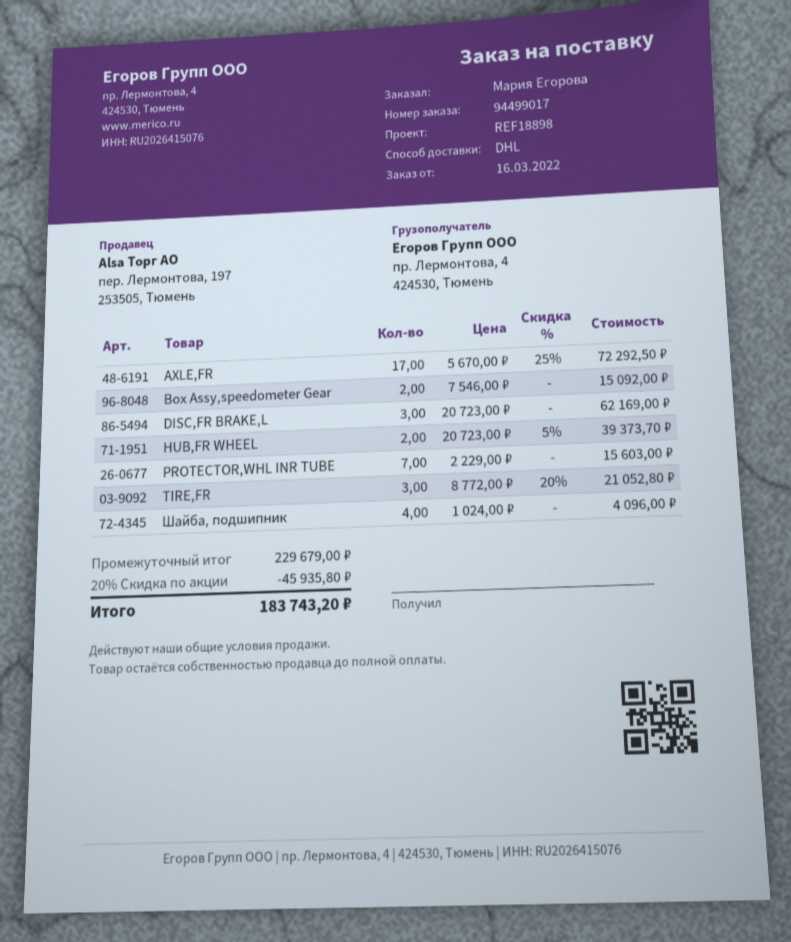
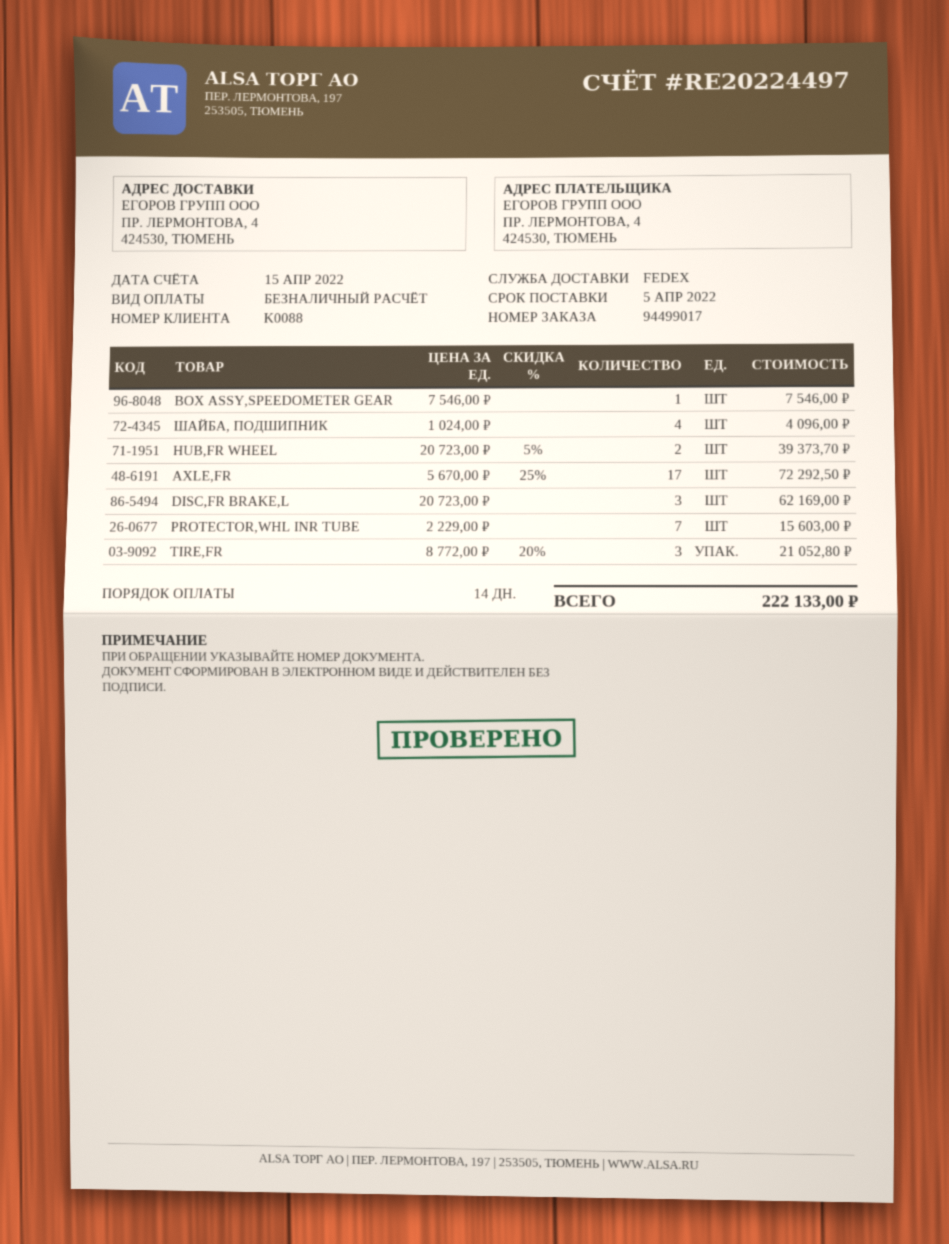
shipping method: DHL -> FedEx
Box Assy,speedometer Gear: 2 x 7546.00 = 15092.00 -> 1 x 7546.00 = 7546.00
discount: 20% = 45935.80 -> none
total: 183743.20 -> 222133.00

